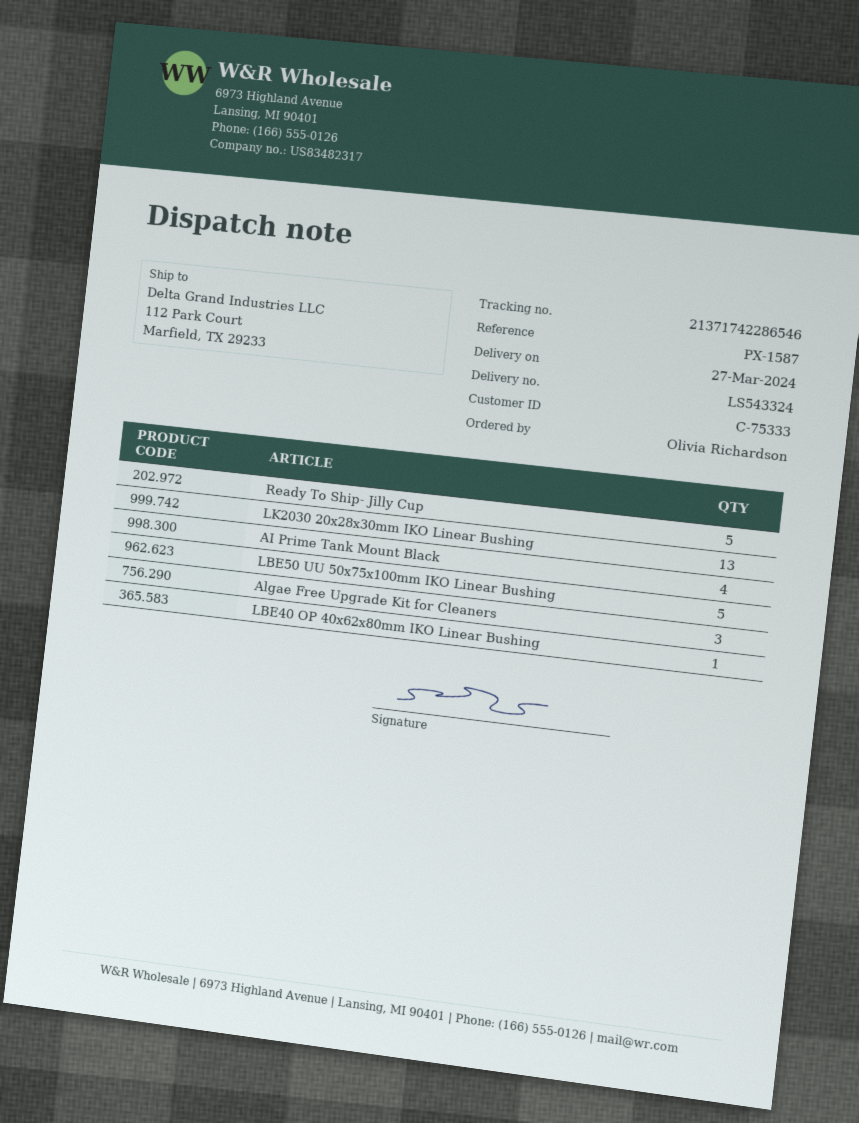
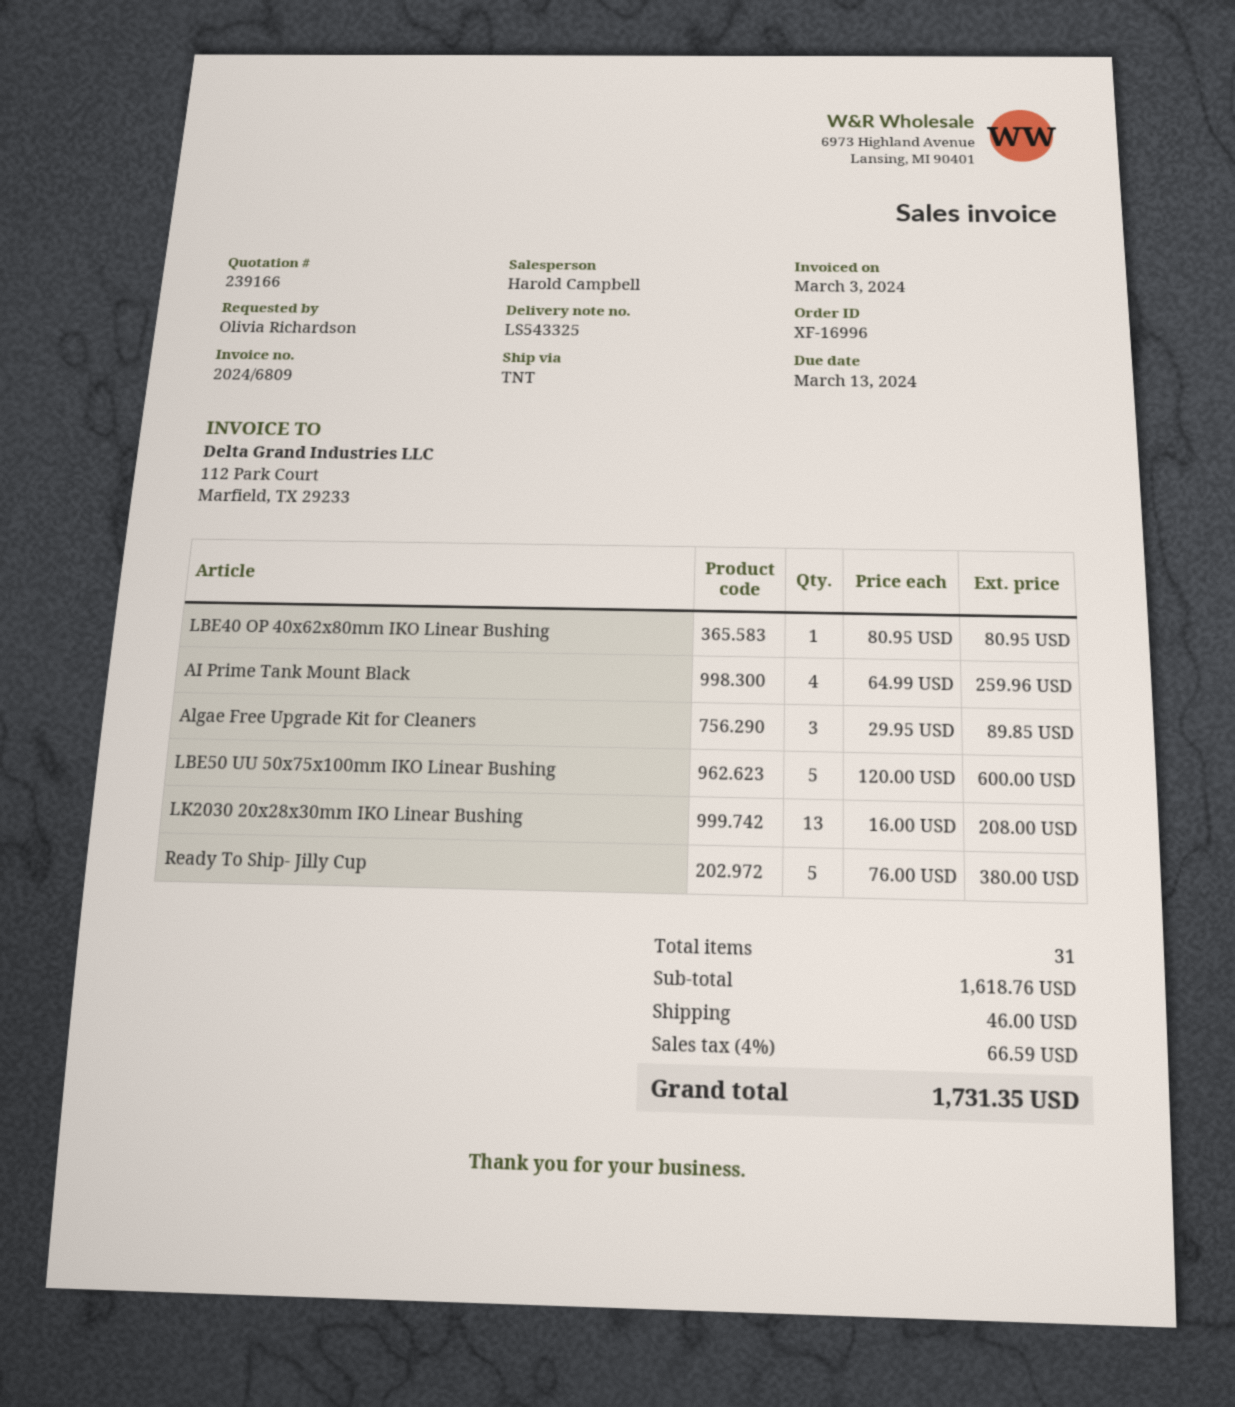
delivery note number: LS543324 -> LS543325

